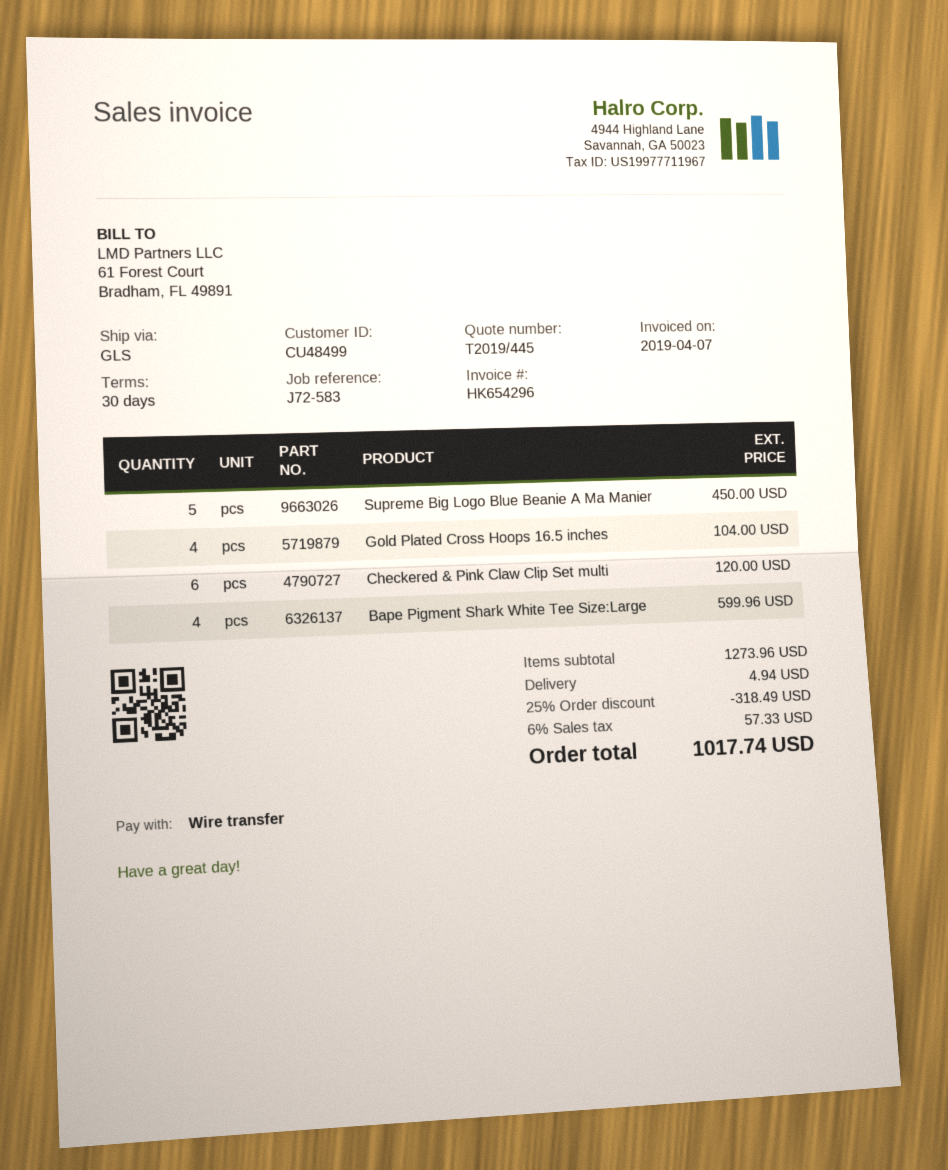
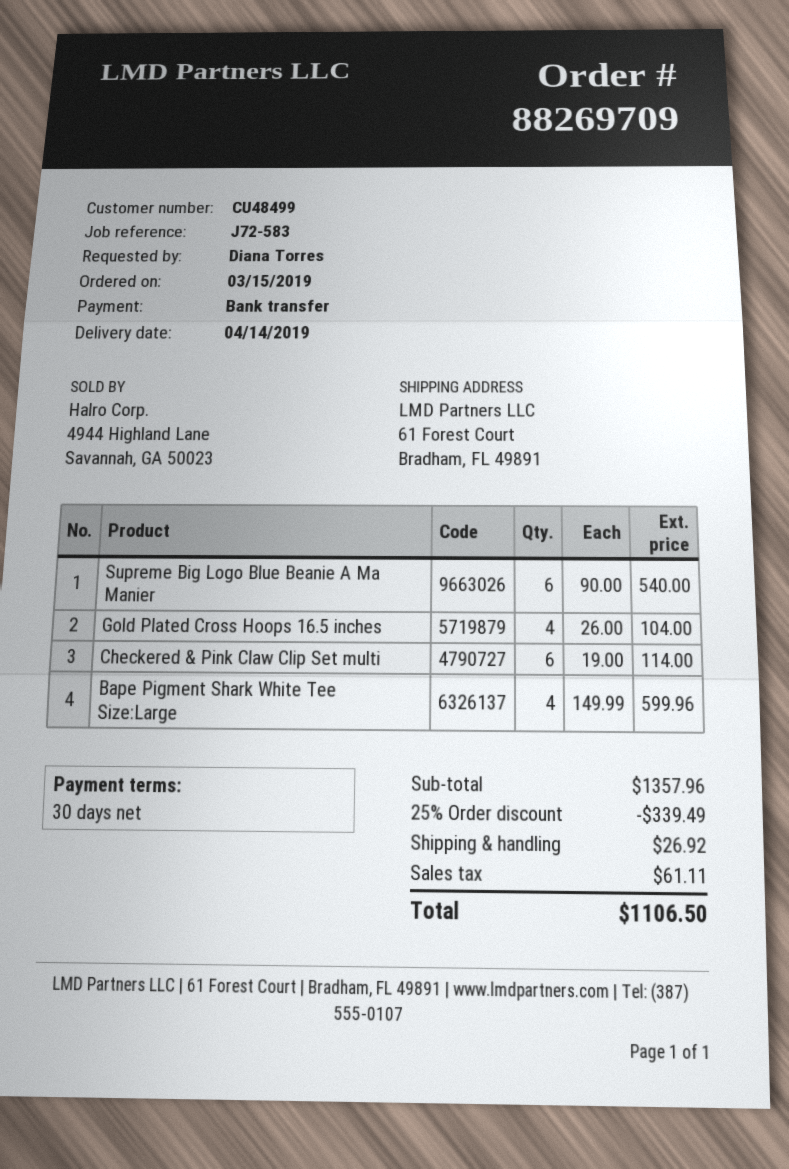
Supreme Big Logo Blue Beanie A Ma Manier: 5 for 450.00 -> 6 for 540.00
Checkered & Pink Claw Clip Set multi: 6 for 120.00 -> 6 for 114.00
subtotal: 1273.96 -> 1357.96
discount: 25% = 318.49 -> 25% = 339.49
shipping: 4.94 -> 26.92
tax: 57.33 -> 61.11
total: 1017.74 -> 1106.50

